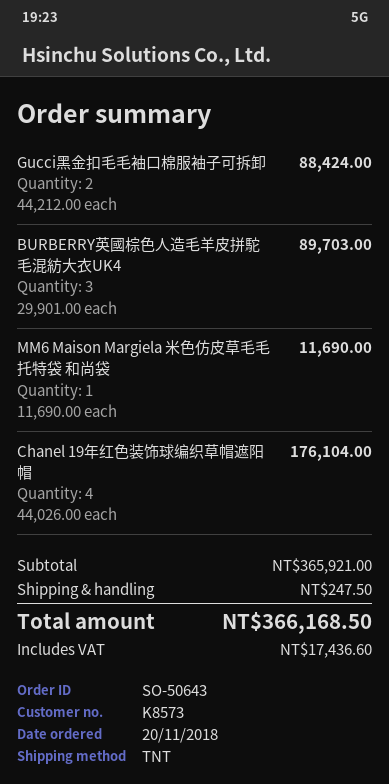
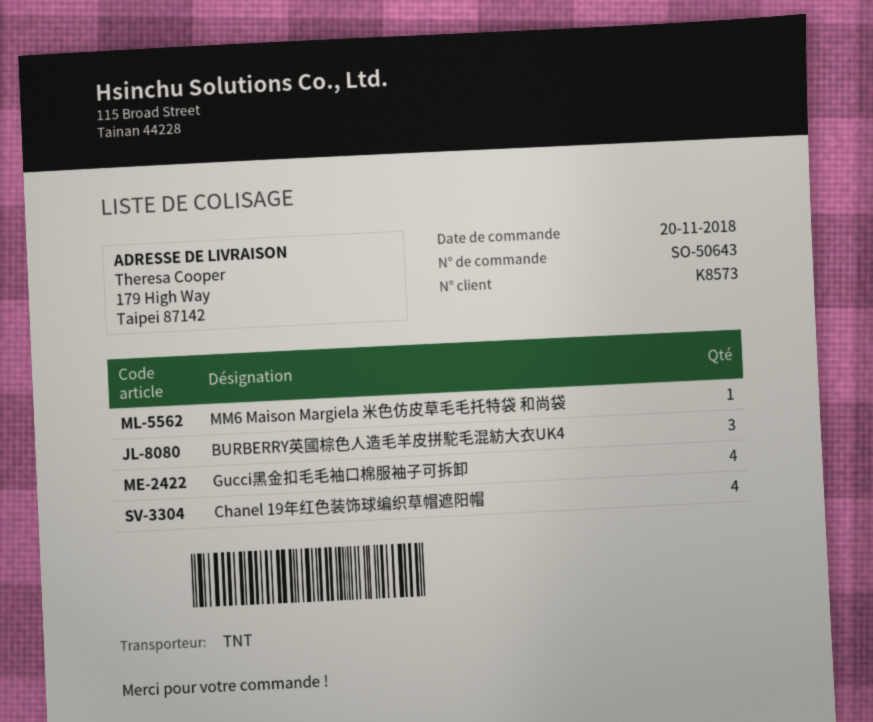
Gucci黑金扣毛毛袖口棉服袖子可拆卸: 2 -> 4

